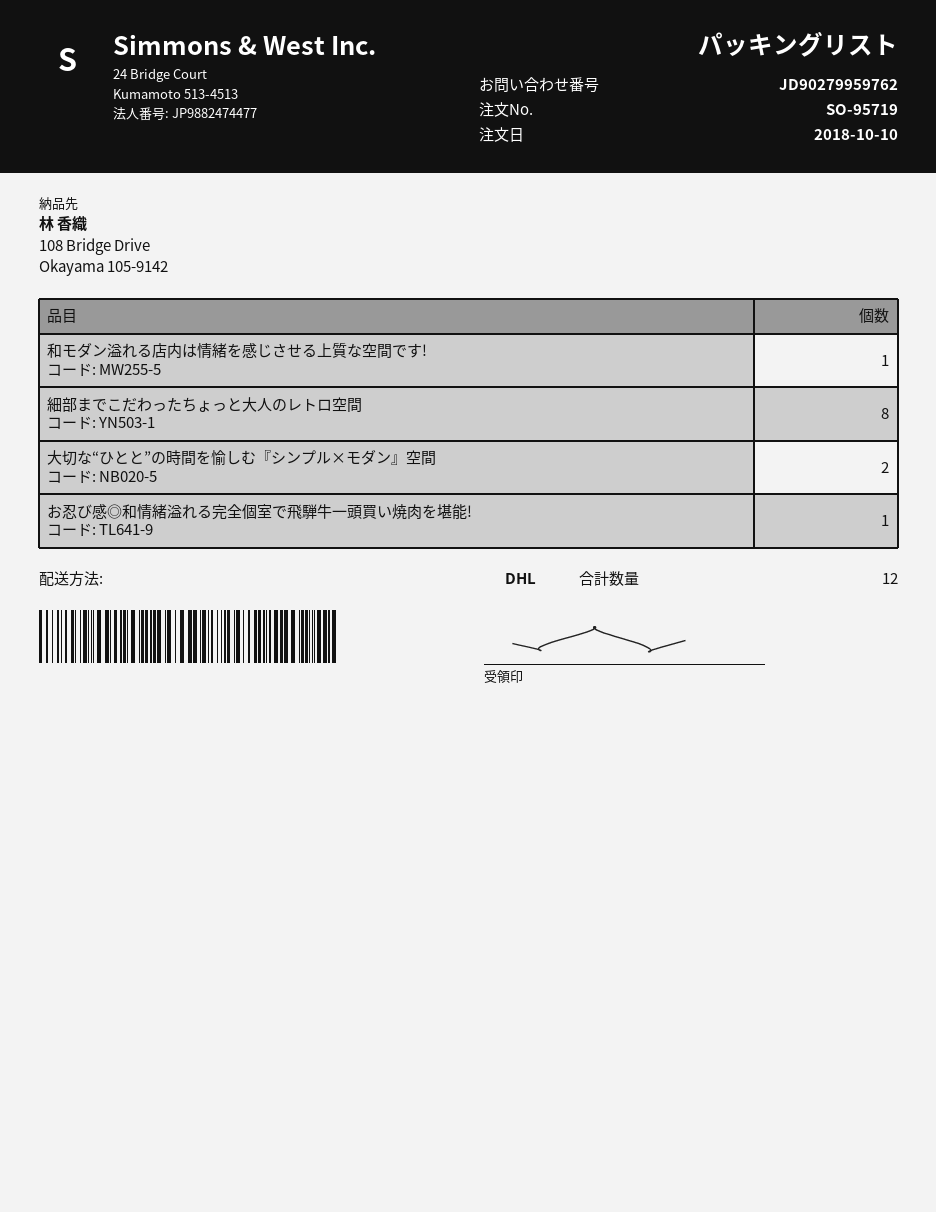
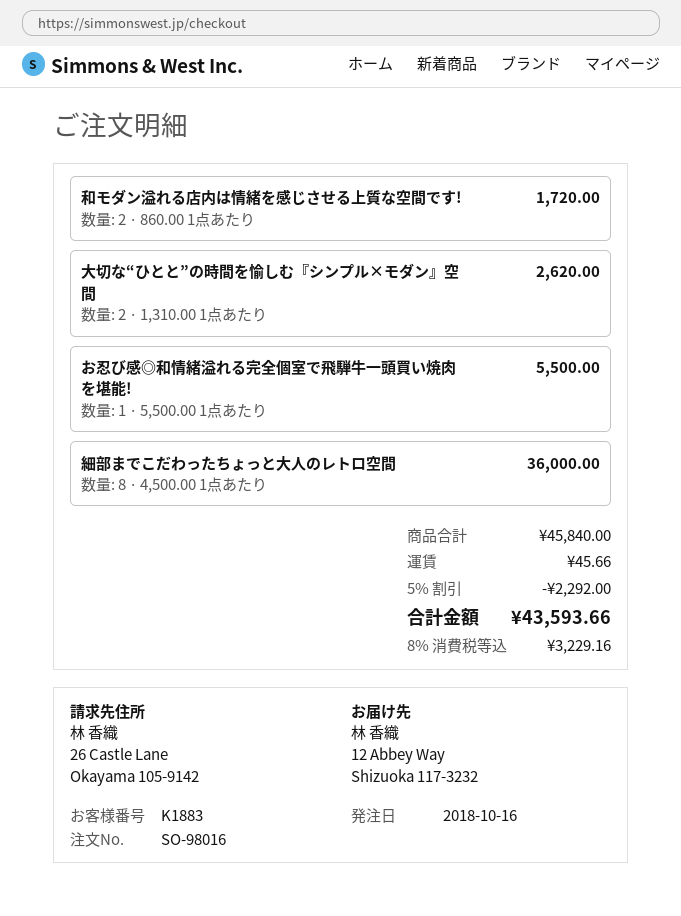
order number: SO-95719 -> SO-98016
order date: 2018-10-10 -> 2018-10-16
ship to: 108 Bridge Drive, Okayama 105-9142 -> 12 Abbey Way, Shizuoka 117-3232
和モダン溢れる店内は情緒を感じさせる上質な空間です!: 1 -> 2

